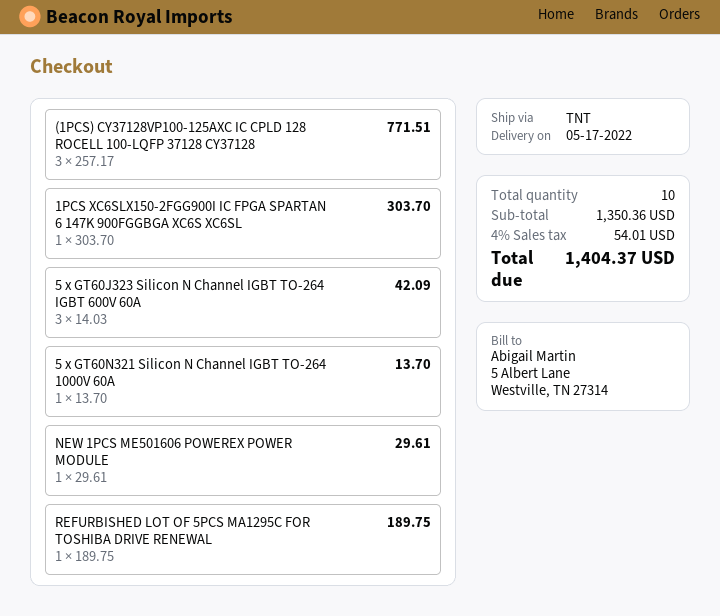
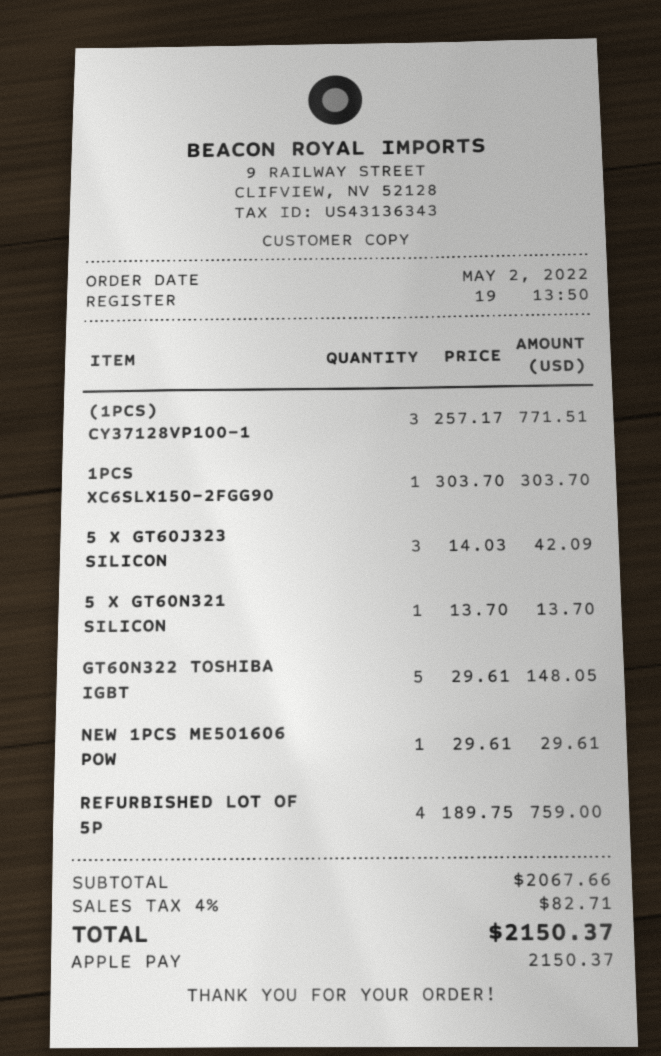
REFURBISHED LOT OF 5PCS MA1295C FOR TOSHIBA DRIVE RENEWAL: 1 x 189.75 = 189.75 -> 4 x 189.75 = 759.00
GT60N322 TOSHIBA IGBT: none -> 5 x 29.61 = 148.05
subtotal: 1350.36 -> 2067.66
tax: 4% = 54.01 -> 4% = 82.71
total: 1404.37 -> 2150.37

